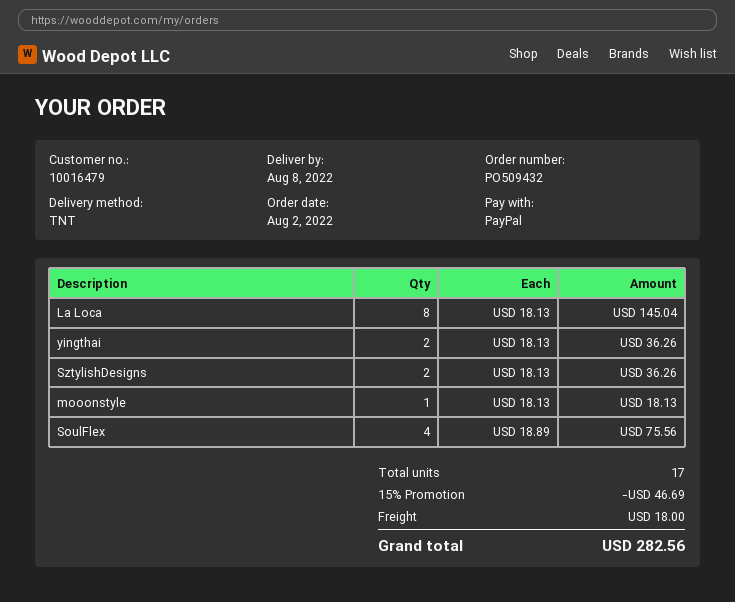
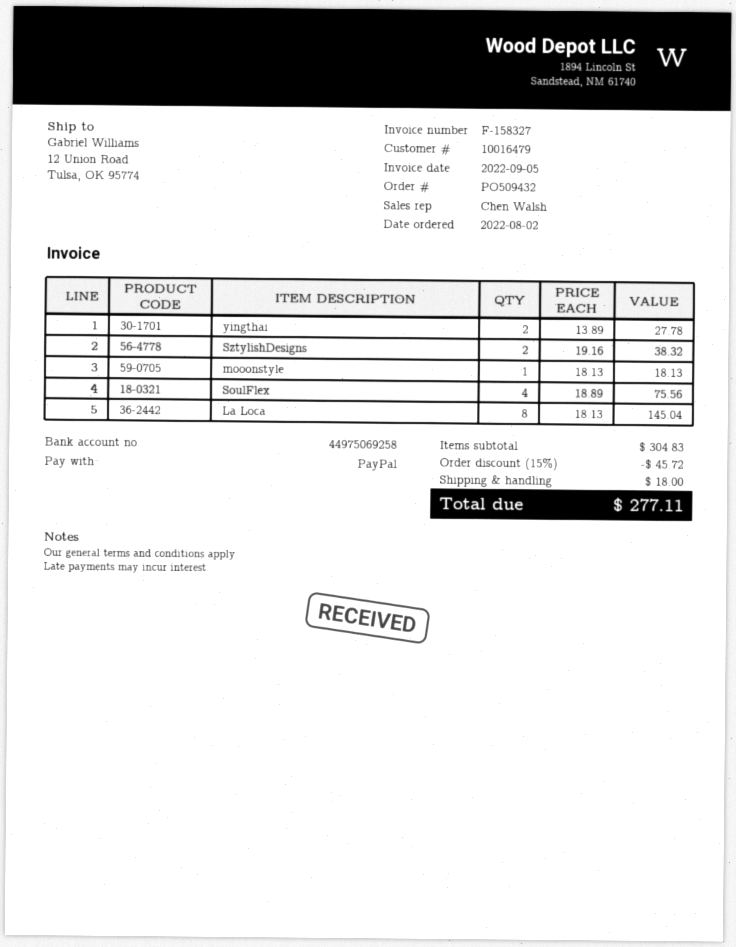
yingthai: 2 x 18.13 = 36.26 -> 2 x 13.89 = 27.78
SztylishDesigns: 2 x 18.13 = 36.26 -> 2 x 19.16 = 38.32
discount: 15% = 46.69 -> 15% = 45.72
total: 282.56 -> 277.11

